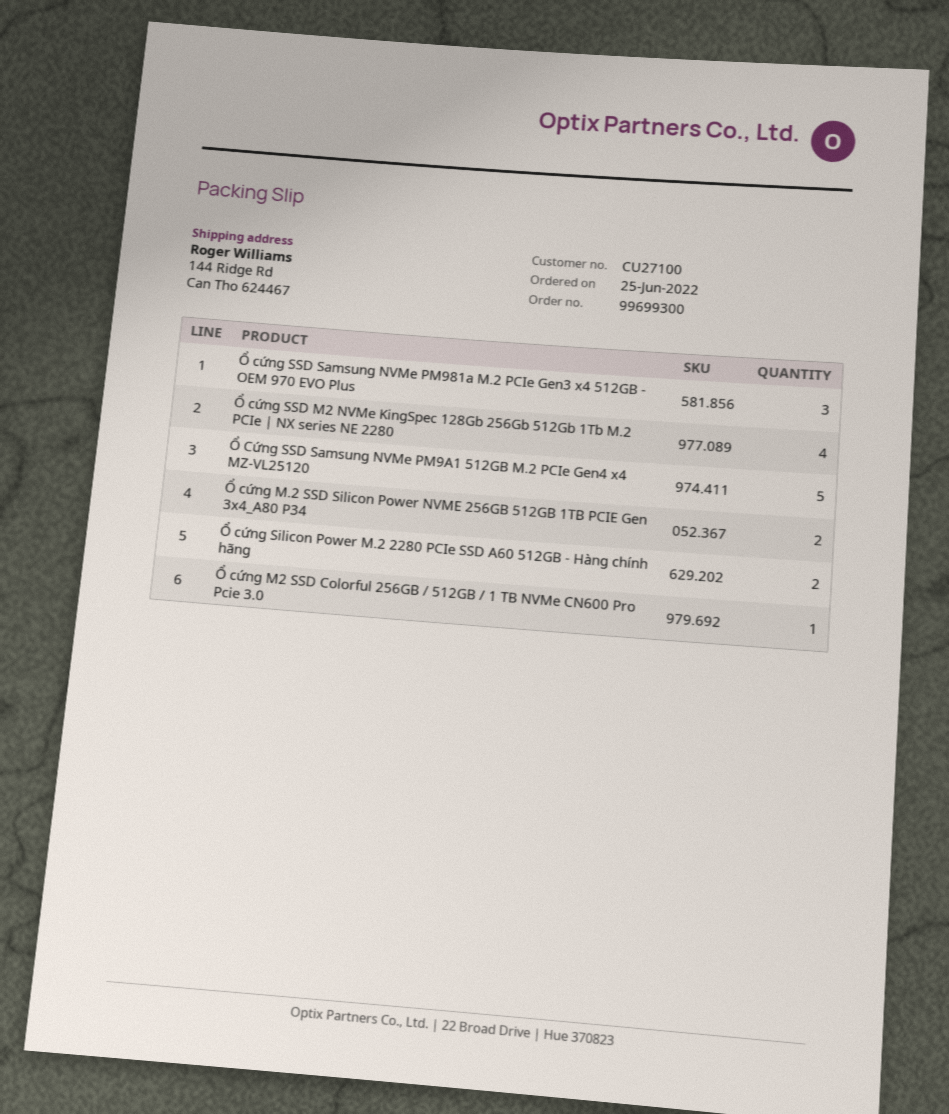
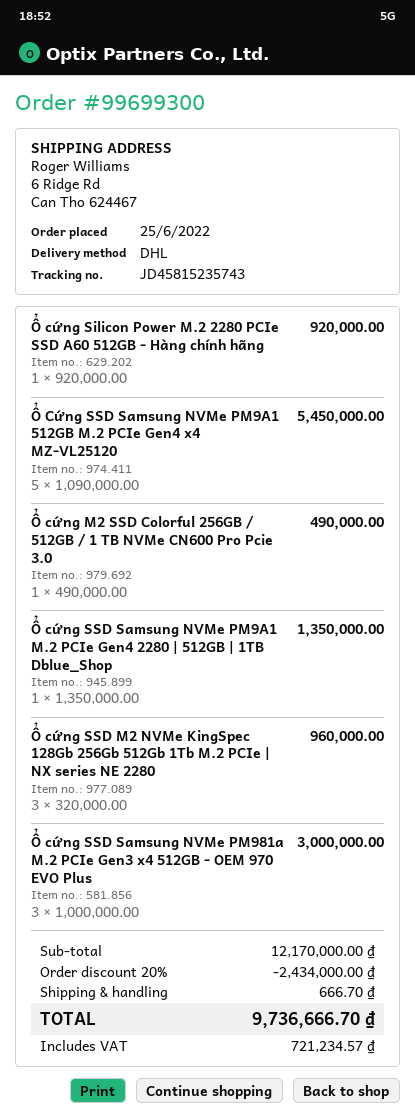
ship to: 144 Ridge Rd, Can Tho 624467 -> 6 Ridge Rd, Can Tho 624467
Ổ cứng SSD M2 NVMe KingSpec 128Gb 256Gb 512Gb 1Tb M.2 PCIe | NX series NE 2280: 4 -> 3
Ổ cứng M.2 SSD Silicon Power NVME 256GB 512GB 1TB PCIE Gen 3x4_A80 P34: 2 -> none
Ổ cứng Silicon Power M.2 2280 PCIe SSD A60 512GB - Hàng chính hãng: 2 -> 1
Ổ cứng SSD Samsung NVMe PM9A1 M.2 PCIe Gen4 2280 | 512GB | 1TB Dblue_Shop: none -> 1

